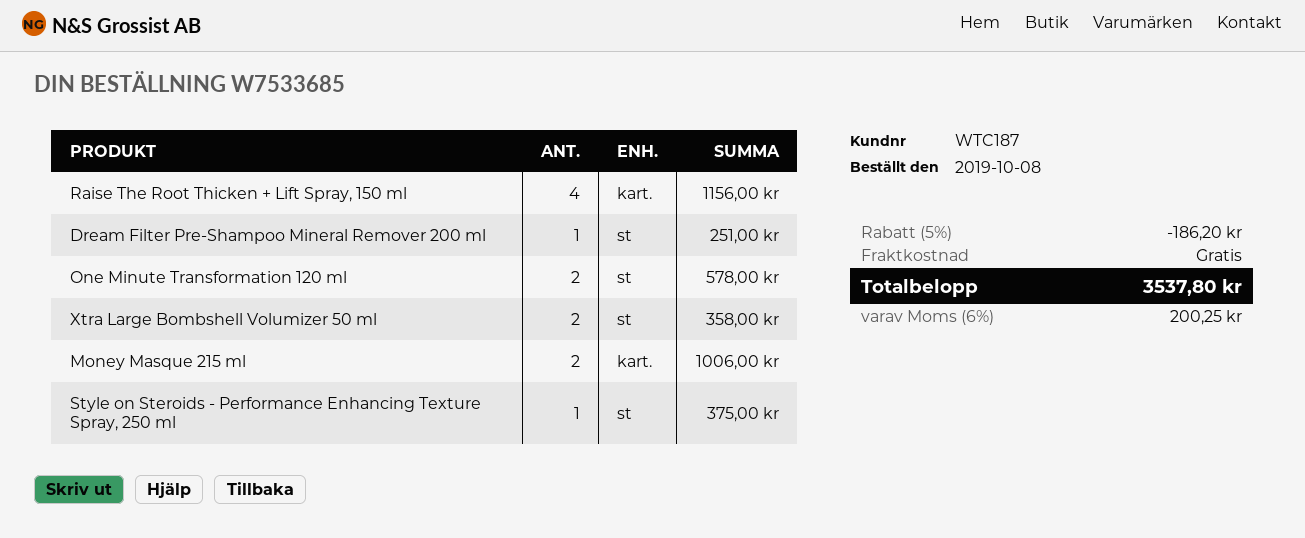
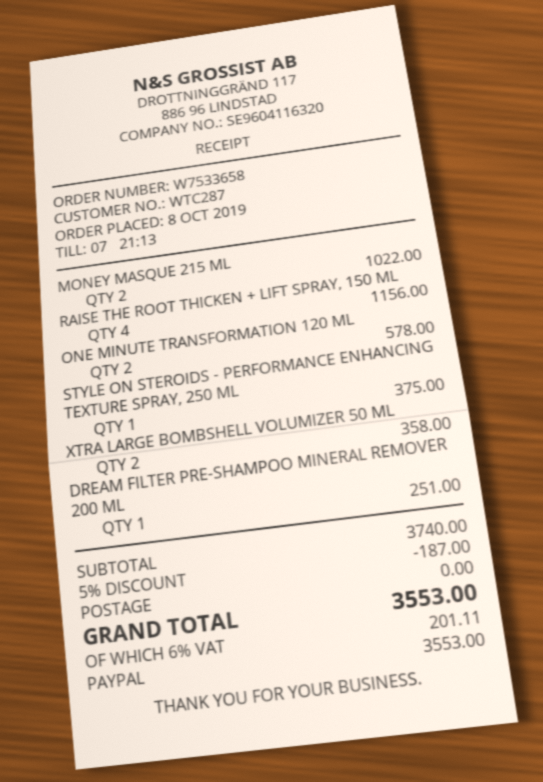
order number: W7533685 -> W7533658
customer number: WTC187 -> WTC287
Money Masque 215 ml: 2 for 1006.00 -> 2 for 1022.00
discount: 5% = 186.20 -> 5% = 187.00
tax: 6% = 200.25 -> 6% = 201.11
total: 3537.80 -> 3553.00

